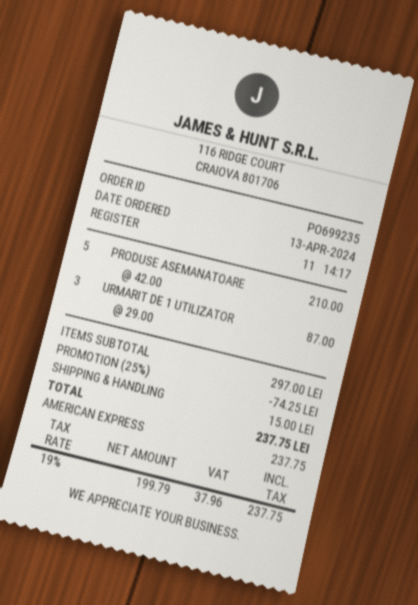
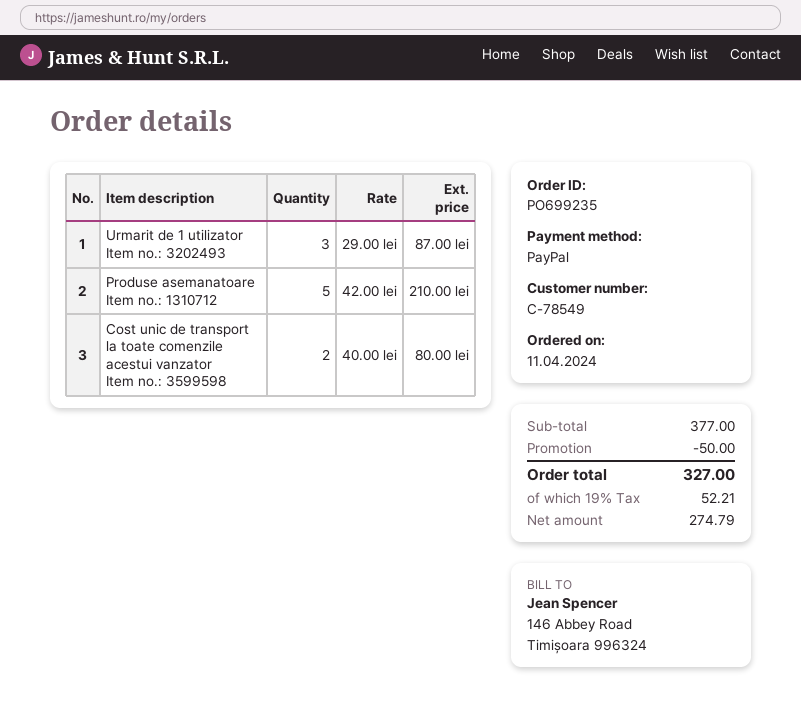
order date: 2024-04-13 -> 2024-04-11
payment method: American Express -> PayPal
Cost unic de transport la toate comenzile acestui vanzator: none -> 2 x 40.00 = 80.00
subtotal: 297.00 -> 377.00
discount: 74.25 -> 50.00
shipping: 15.00 -> none
net: 199.79 -> 274.79
tax: 19% = 37.96 -> 19% = 52.21
total: 237.75 -> 327.00

